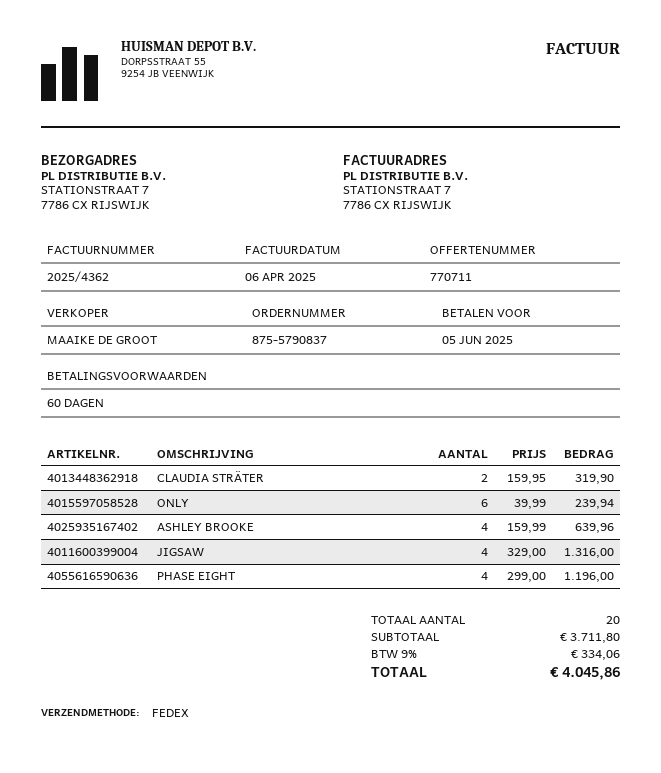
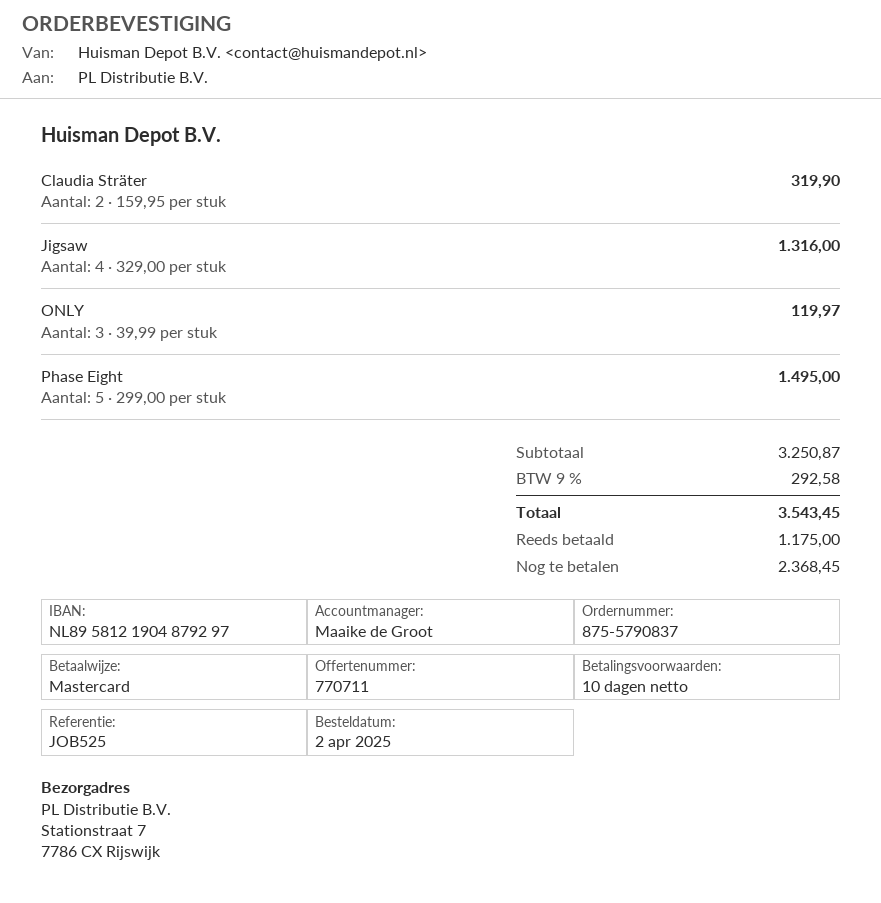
payment terms: 60 days -> 10 days
ONLY: 6 x 39.99 = 239.94 -> 3 x 39.99 = 119.97
ASHLEY BROOKE: 4 x 159.99 = 639.96 -> none
PHASE EIGHT: 4 x 299.00 = 1196.00 -> 5 x 299.00 = 1495.00
subtotal: 3711.80 -> 3250.87
tax: 9% = 334.06 -> 9% = 292.58
total: 4045.86 -> 3543.45

